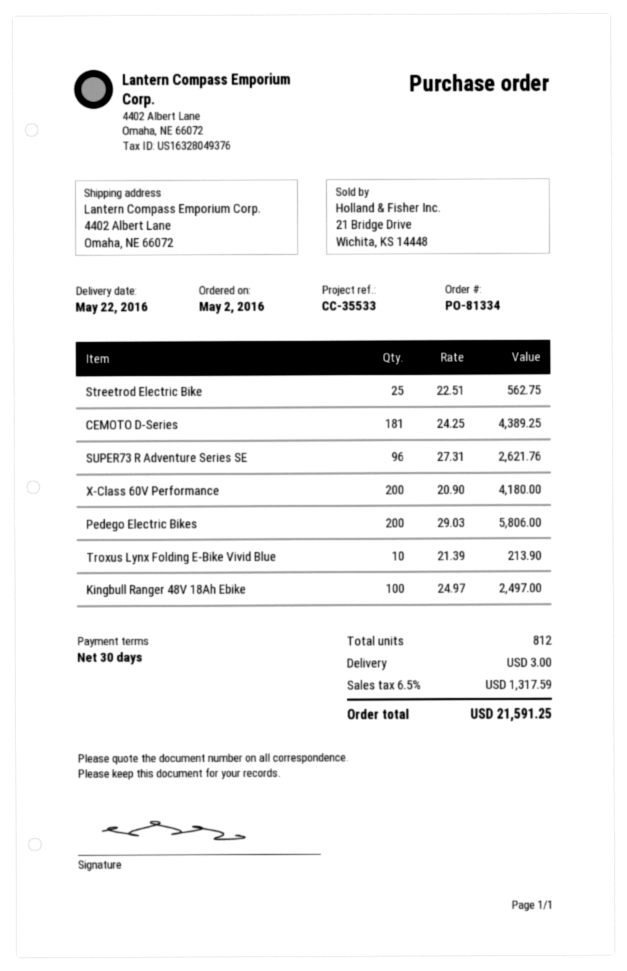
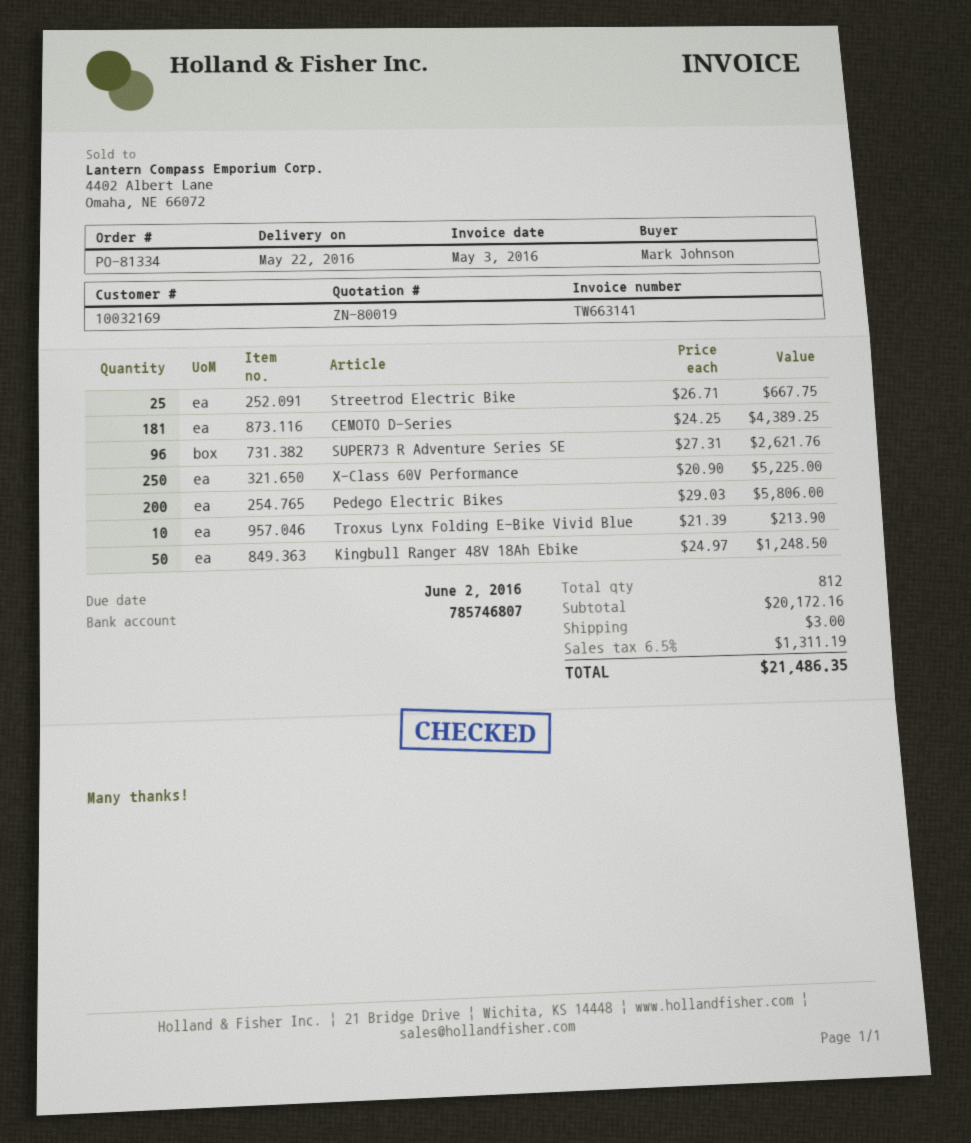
Streetrod Electric Bike: 25 x 22.51 = 562.75 -> 25 x 26.71 = 667.75
X-Class 60V Performance: 200 x 20.90 = 4180.00 -> 250 x 20.90 = 5225.00
Kingbull Ranger 48V 18Ah Ebike: 100 x 24.97 = 2497.00 -> 50 x 24.97 = 1248.50
tax: 6.5% = 1317.59 -> 6.5% = 1311.19
total: 21591.25 -> 21486.35

